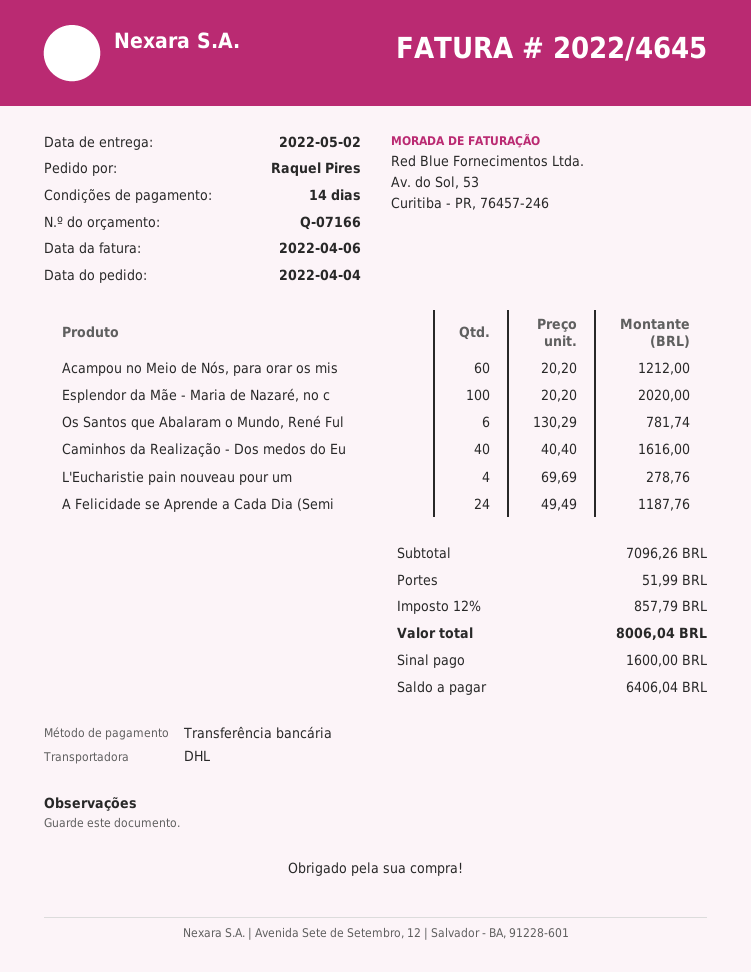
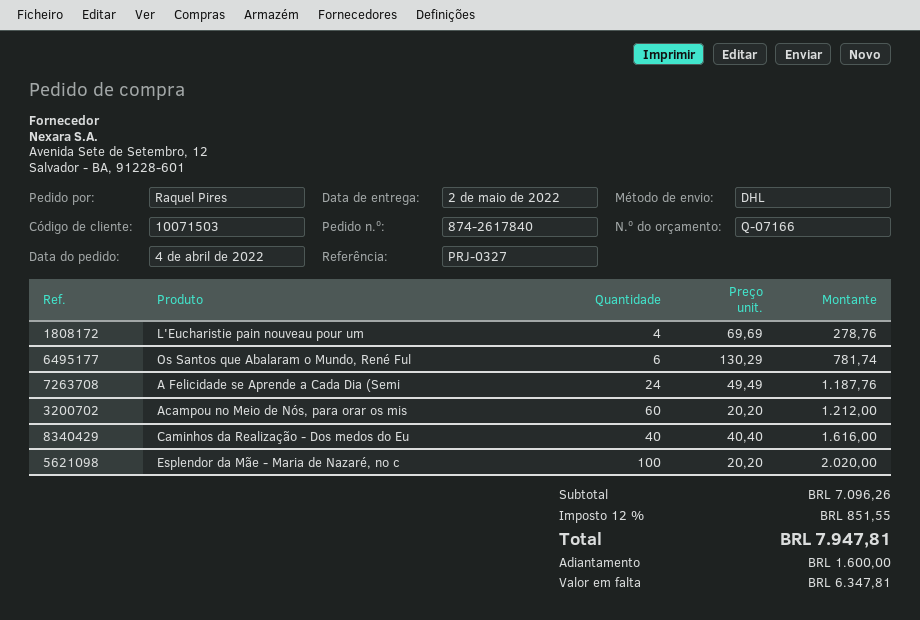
shipping: 51.99 -> none
tax: 12% = 857.79 -> 12% = 851.55
total: 8006.04 -> 7947.81
balance: 6406.04 -> 6347.81

